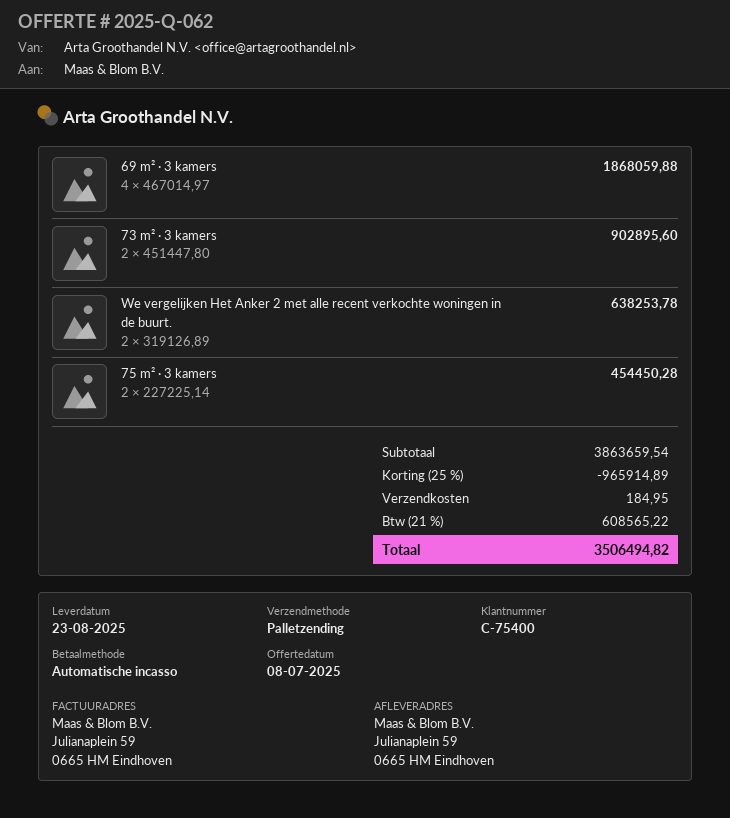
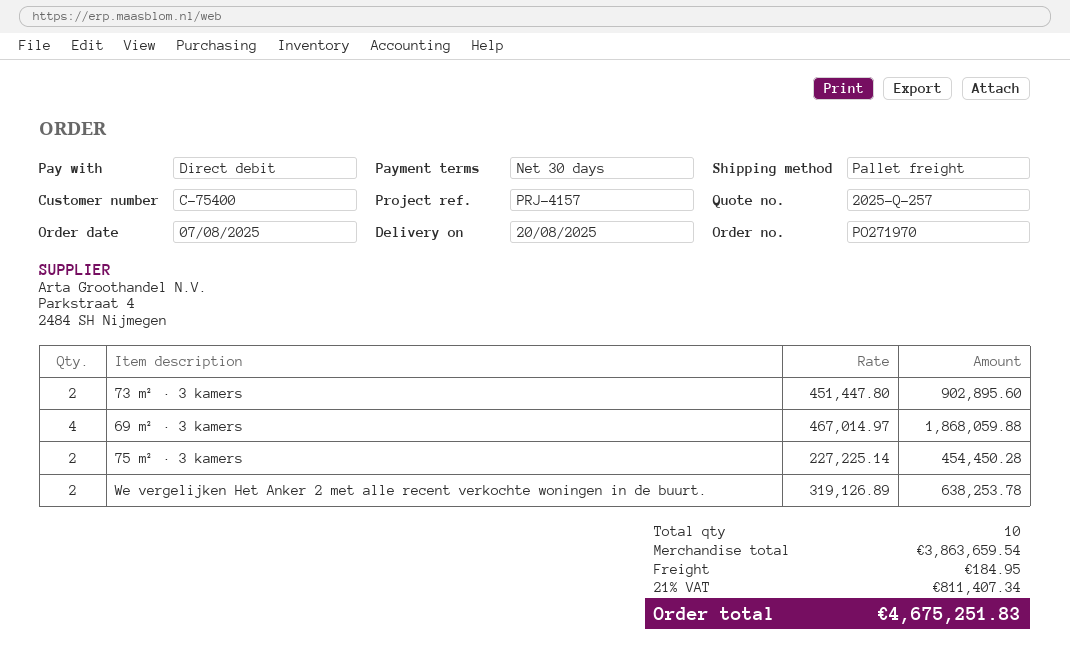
quote number: 2025-Q-062 -> 2025-Q-257
delivery date: 2025-08-23 -> 2025-08-20
discount: 25% = 965914.89 -> none
tax: 21% = 608565.22 -> 21% = 811407.34
total: 3506494.82 -> 4675251.83

